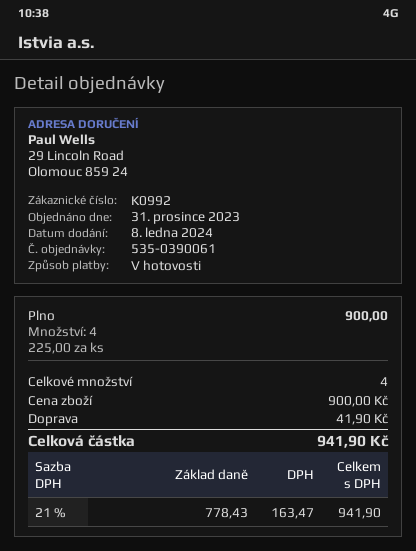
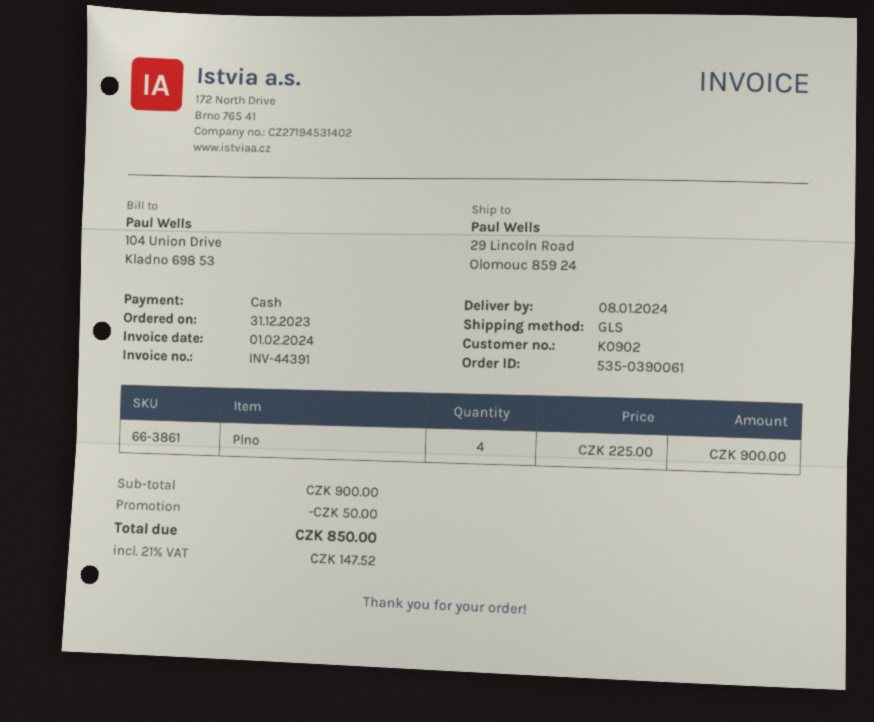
customer number: K0992 -> K0902
discount: none -> 50.00
shipping: 41.90 -> none
tax: 21% = 163.47 -> 21% = 147.52
total: 941.90 -> 850.00

